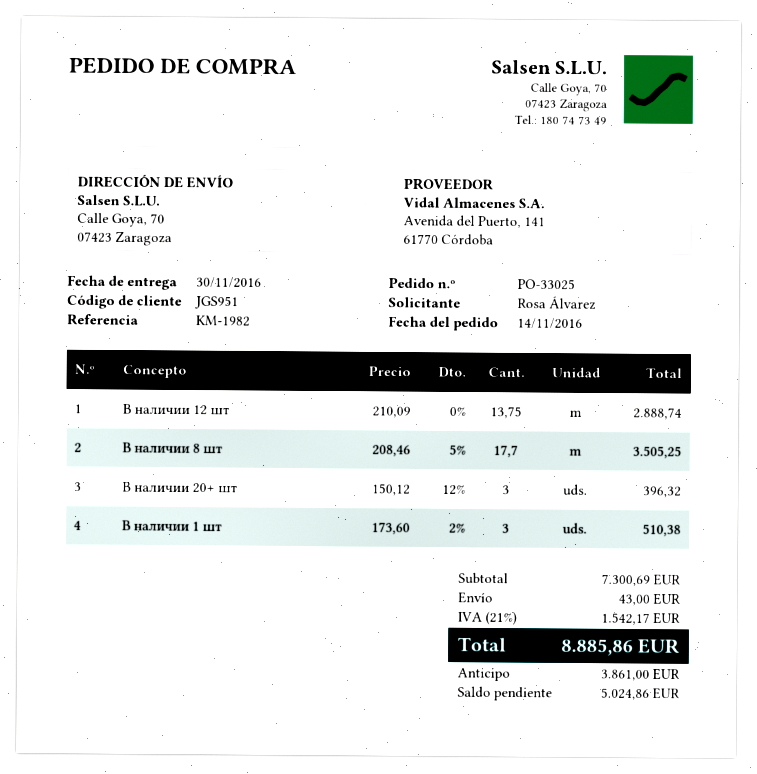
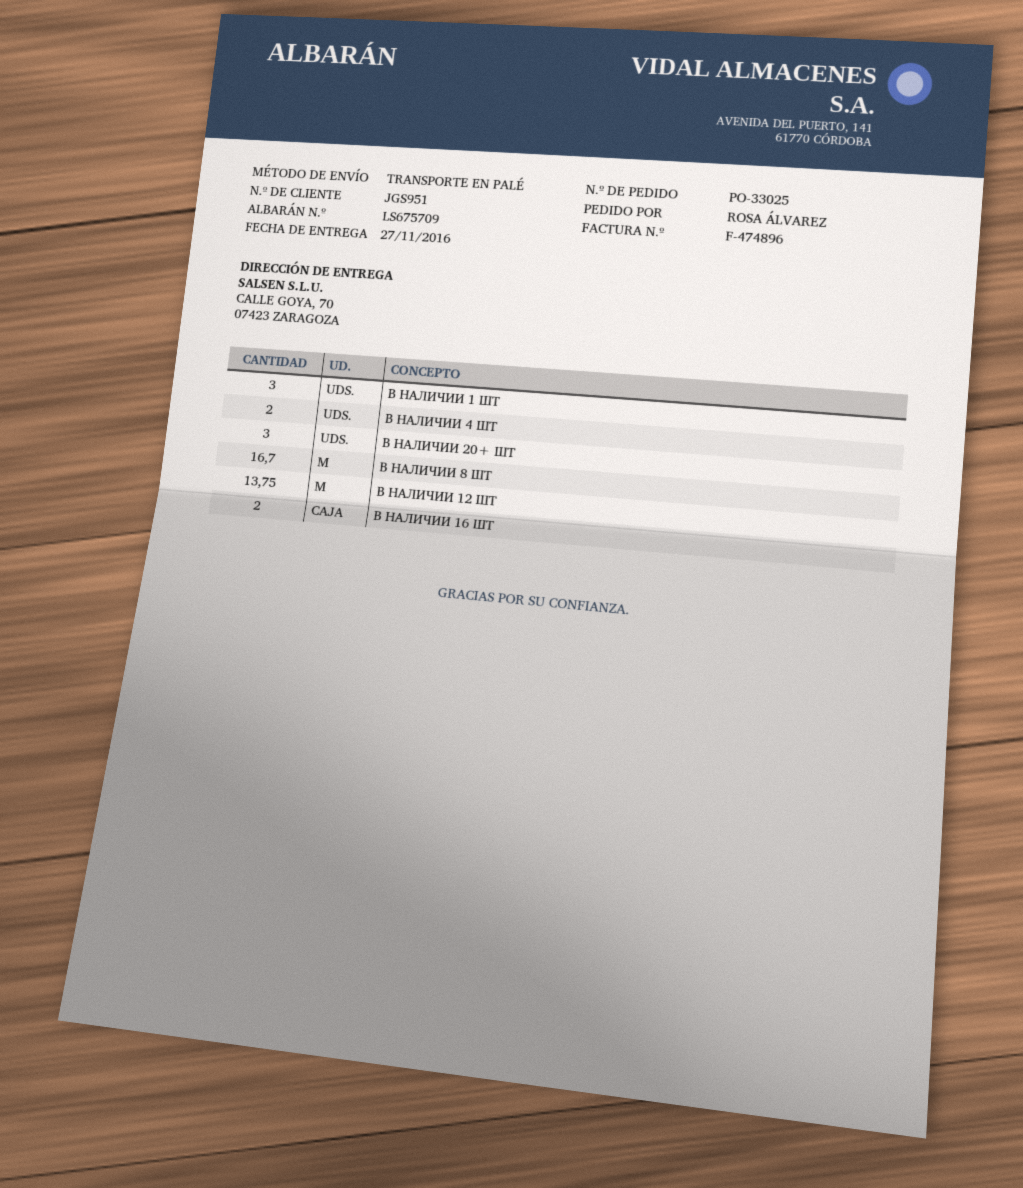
delivery date: 2016-11-30 -> 2016-11-27
В наличии 8 шт: 17.7 -> 16.7
В НАЛИЧИИ 4 ШТ: none -> 2
В НАЛИЧИИ 16 ШТ: none -> 2

